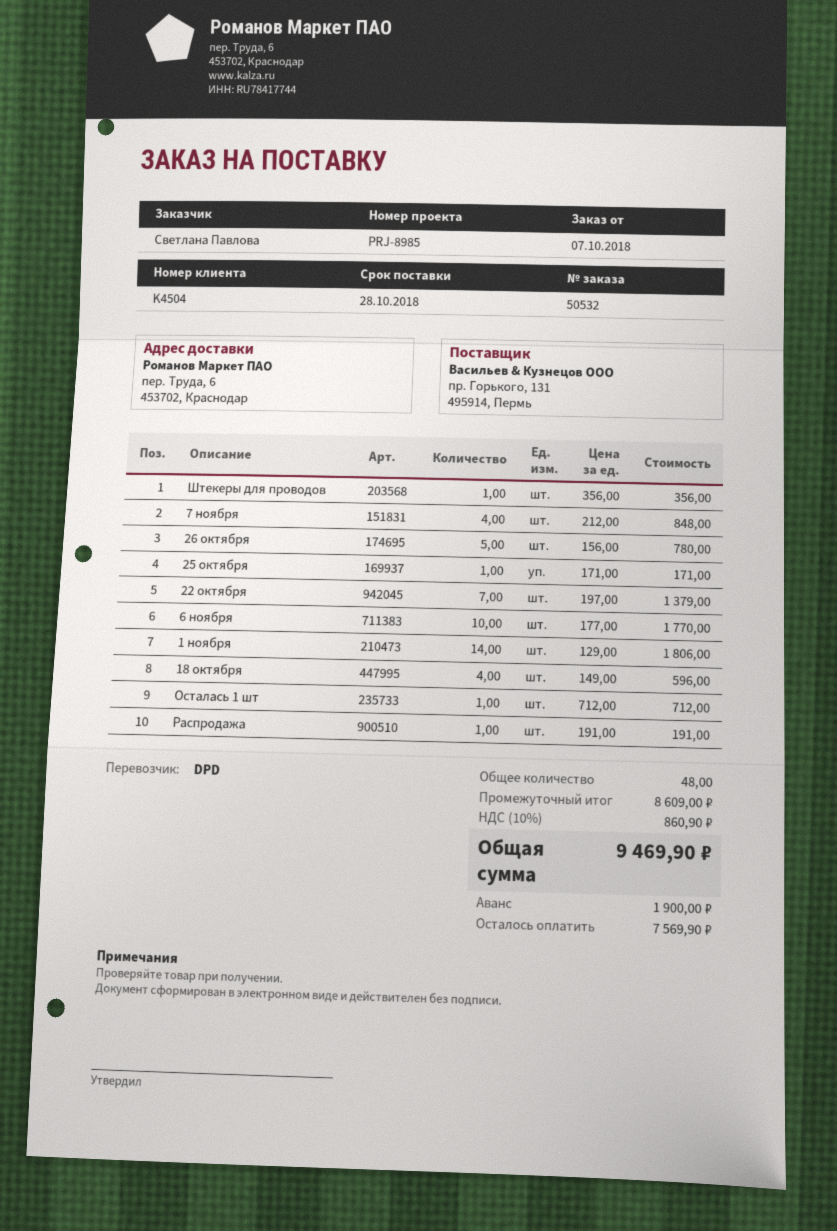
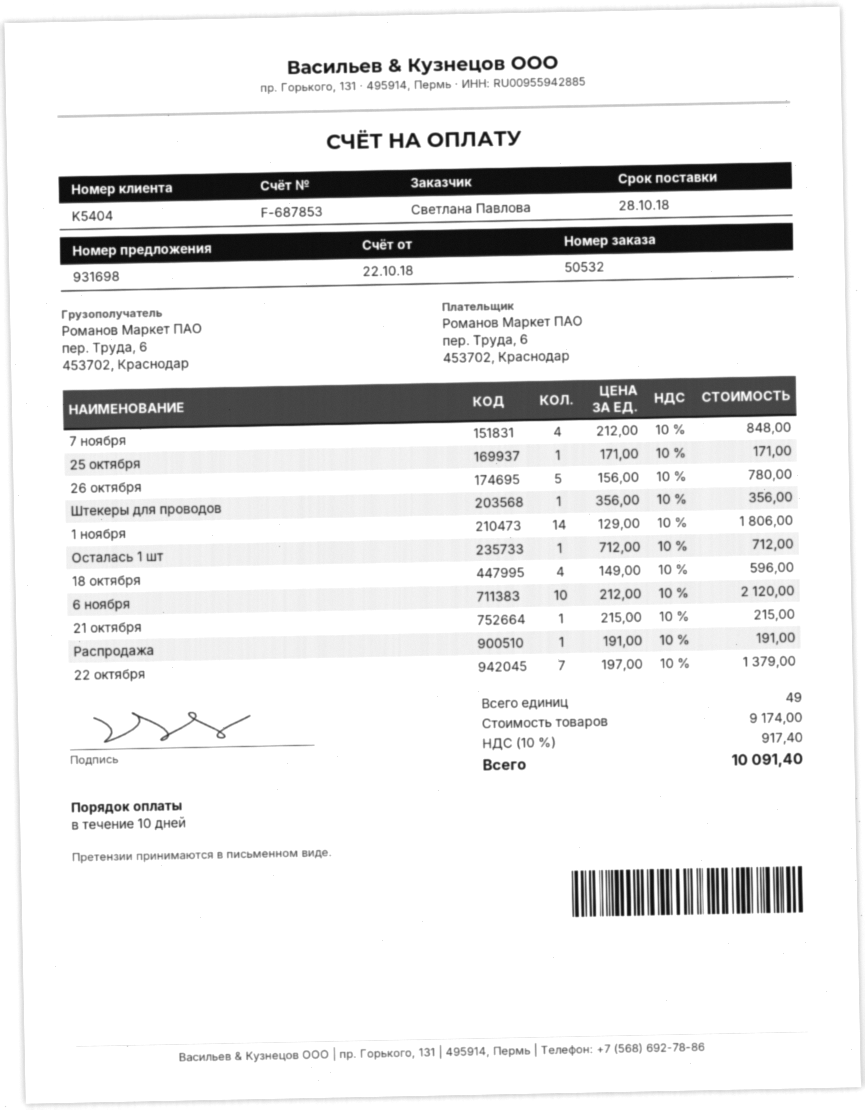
customer number: K4504 -> K5404
6 ноября: 10 x 177.00 = 1770.00 -> 10 x 212.00 = 2120.00
21 октября: none -> 1 x 215.00 = 215.00
total quantity: 48 -> 49
subtotal: 8609.00 -> 9174.00
tax: 10% = 860.90 -> 10% = 917.40
total: 9469.90 -> 10091.40

